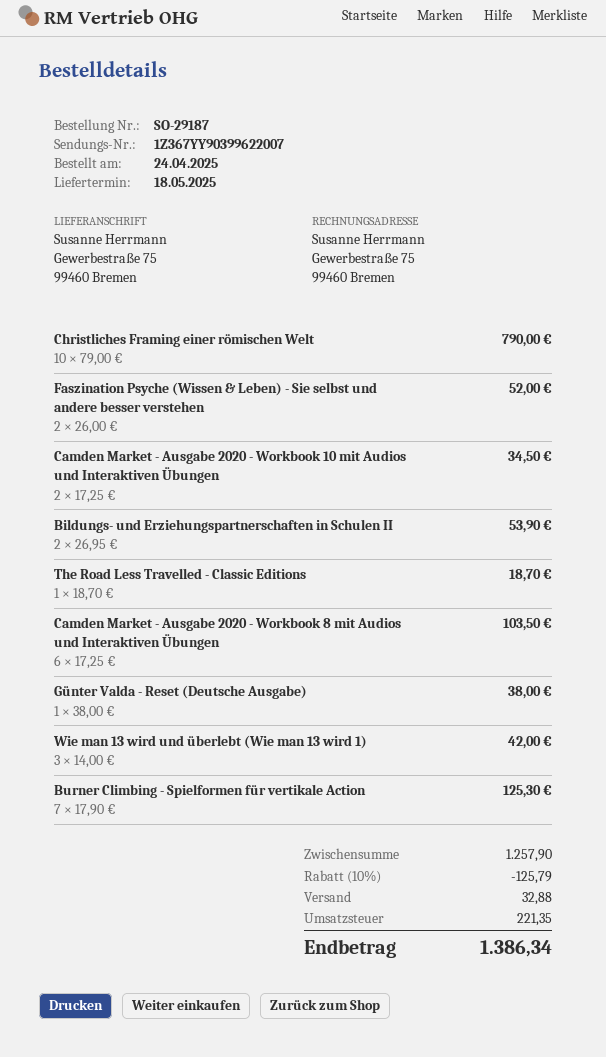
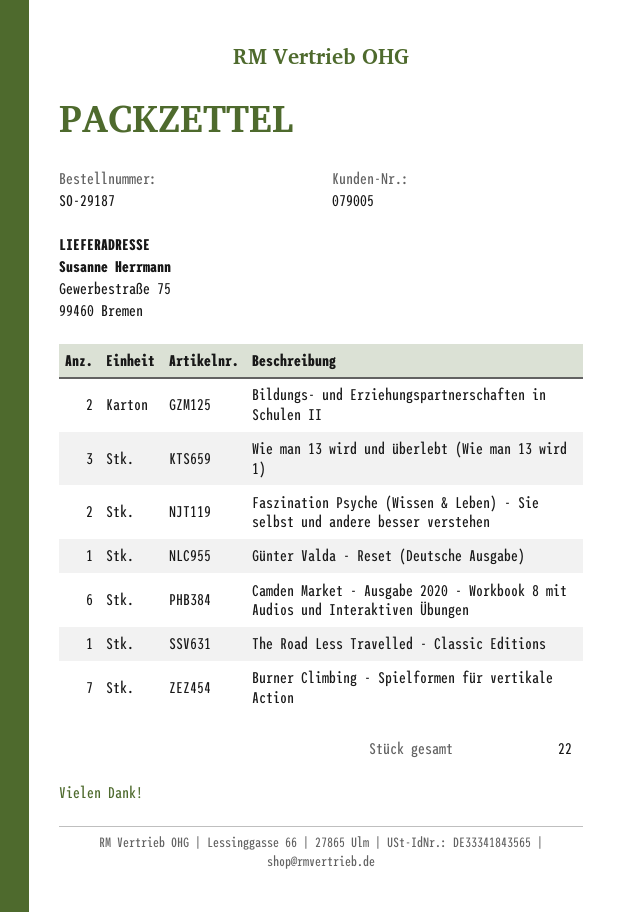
Christliches Framing einer römischen Welt: 10 -> none
Camden Market - Ausgabe 2020 - Workbook 10 mit Audios und Interaktiven Übungen: 2 -> none

